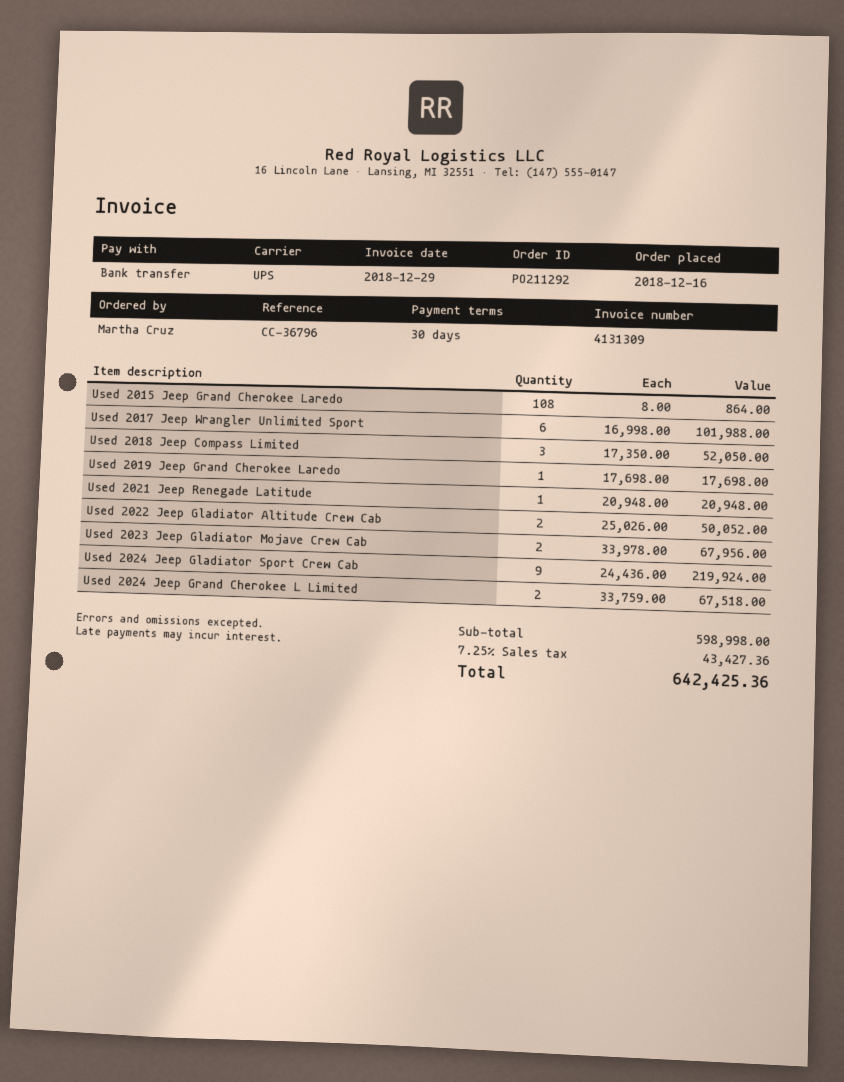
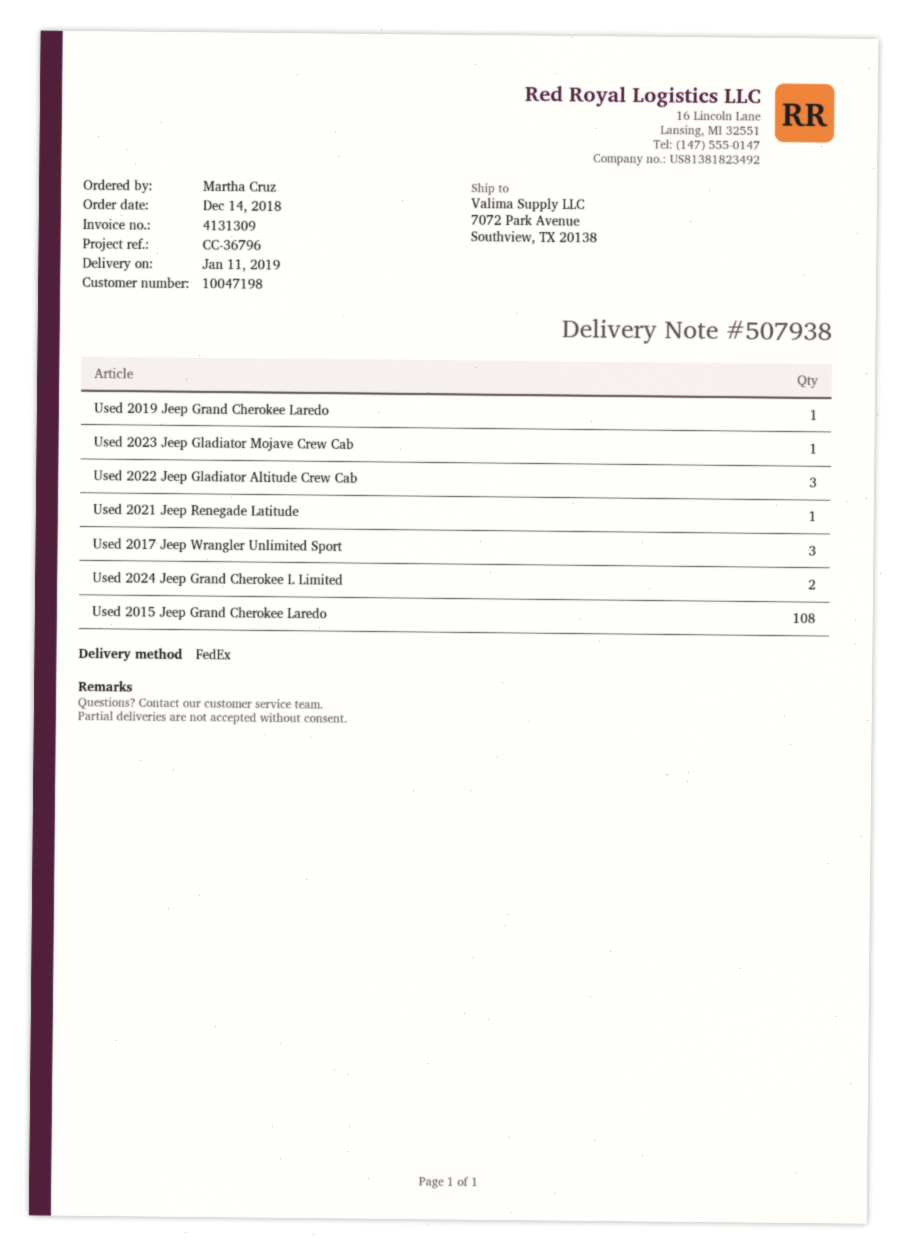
order date: 2018-12-16 -> 2018-12-14
shipping method: UPS -> FedEx
Used 2017 Jeep Wrangler Unlimited Sport: 6 -> 3
Used 2018 Jeep Compass Limited: 3 -> none
Used 2022 Jeep Gladiator Altitude Crew Cab: 2 -> 3
Used 2023 Jeep Gladiator Mojave Crew Cab: 2 -> 1
Used 2024 Jeep Gladiator Sport Crew Cab: 9 -> none

